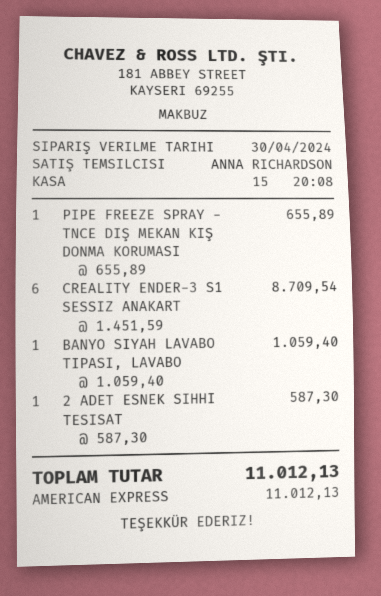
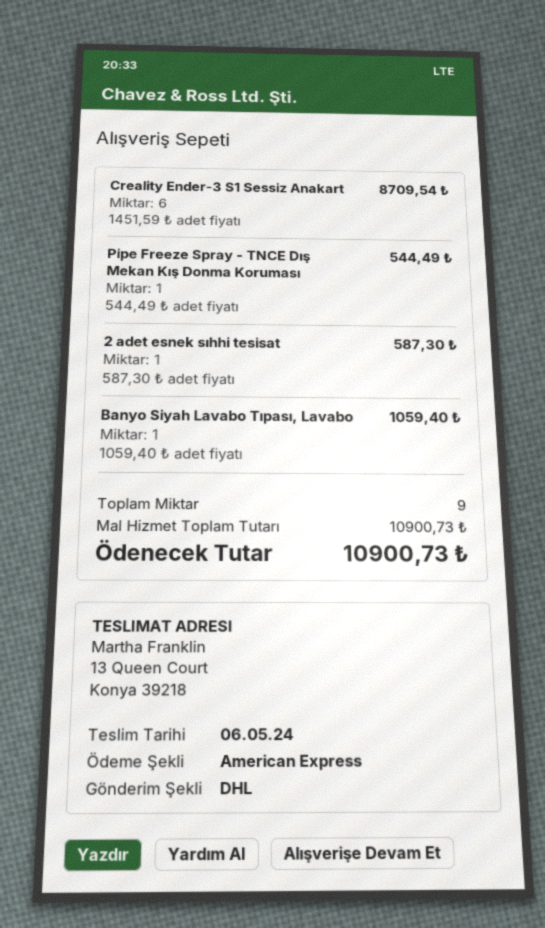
PIPE FREEZE SPRAY - TNCE DIŞ MEKAN KIŞ DONMA KORUMASI: 1 x 655.89 = 655.89 -> 1 x 544.49 = 544.49
total: 11012.13 -> 10900.73

